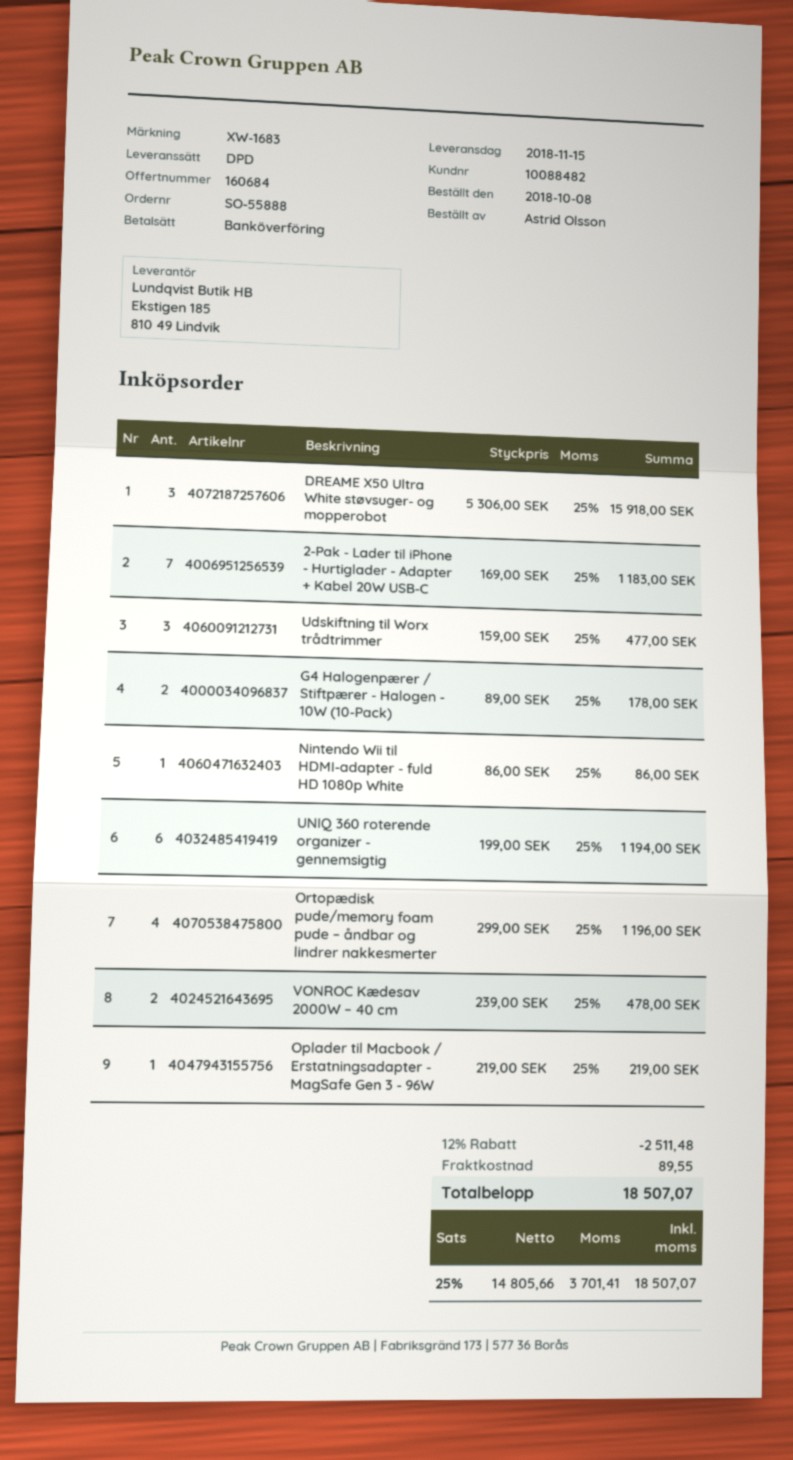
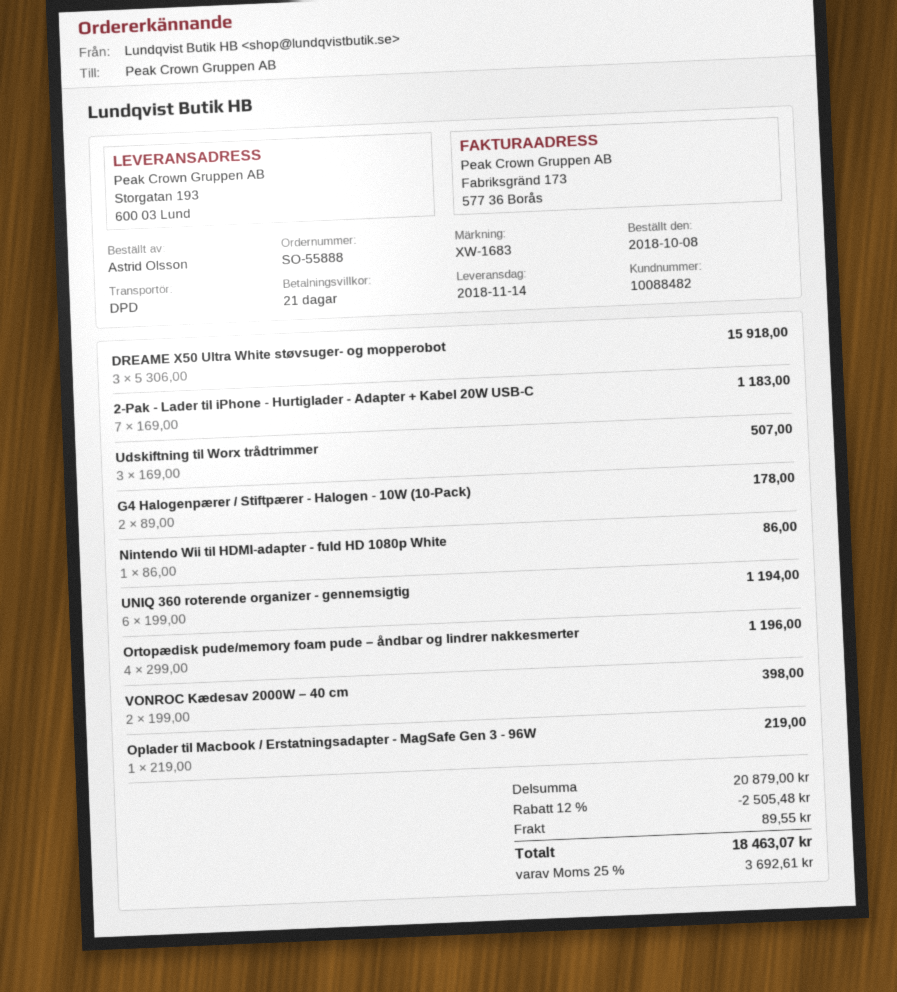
delivery date: 2018-11-15 -> 2018-11-14
Udskiftning til Worx trådtrimmer: 3 x 159.00 = 477.00 -> 3 x 169.00 = 507.00
VONROC Kædesav 2000W – 40 cm: 2 x 239.00 = 478.00 -> 2 x 199.00 = 398.00
discount: 12% = 2511.48 -> 12% = 2505.48
tax: 25% = 3701.41 -> 25% = 3692.61
total: 18507.07 -> 18463.07

